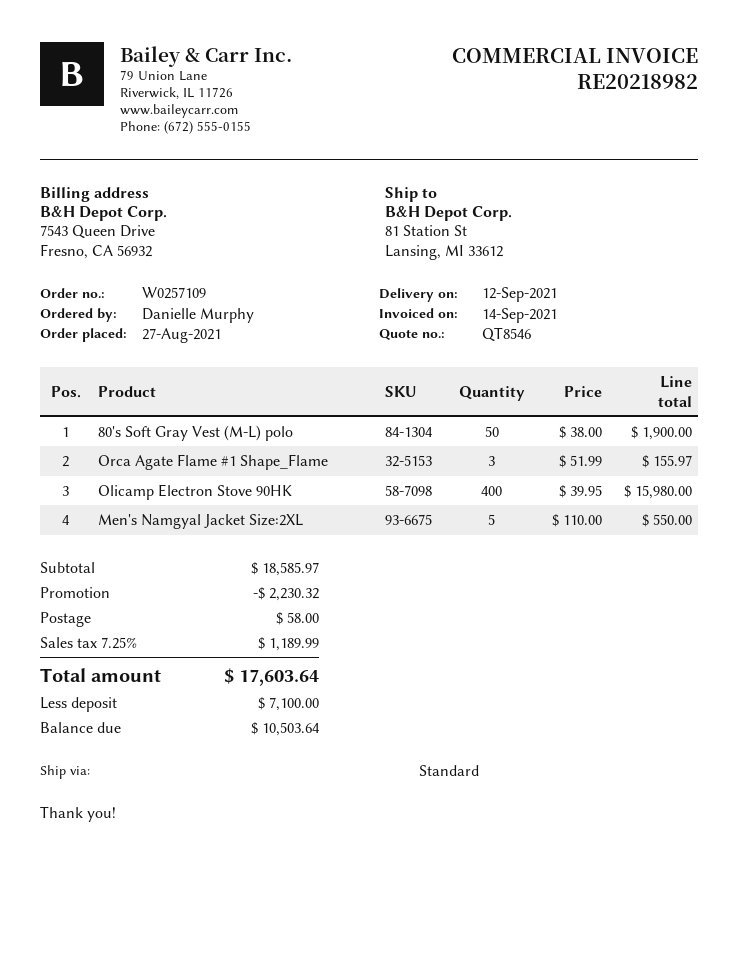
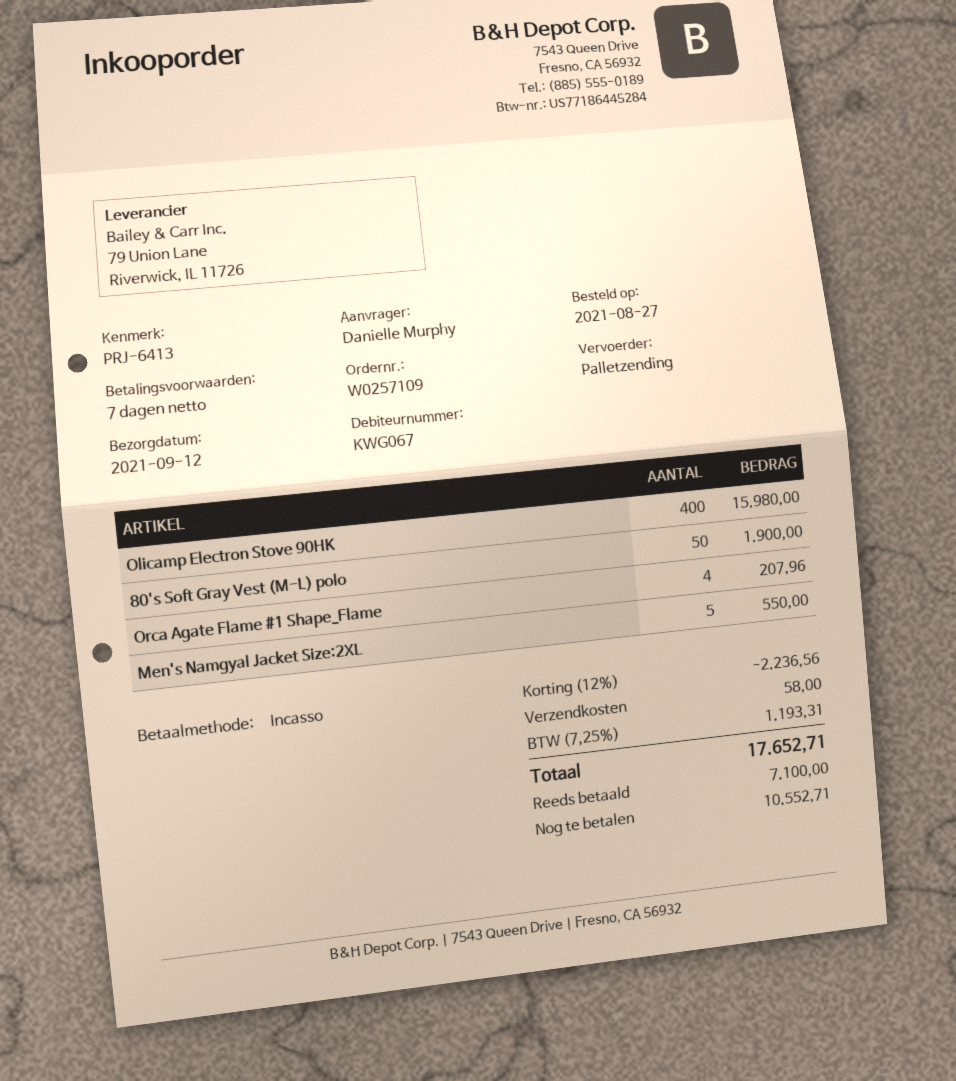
shipping method: standard -> pallet freight
Orca Agate Flame #1 Shape_Flame: 3 for 155.97 -> 4 for 207.96
discount: 2230.32 -> 2236.56
tax: 7.25% = 1189.99 -> 7.25% = 1193.31
total: 17603.64 -> 17652.71
balance: 10503.64 -> 10552.71

